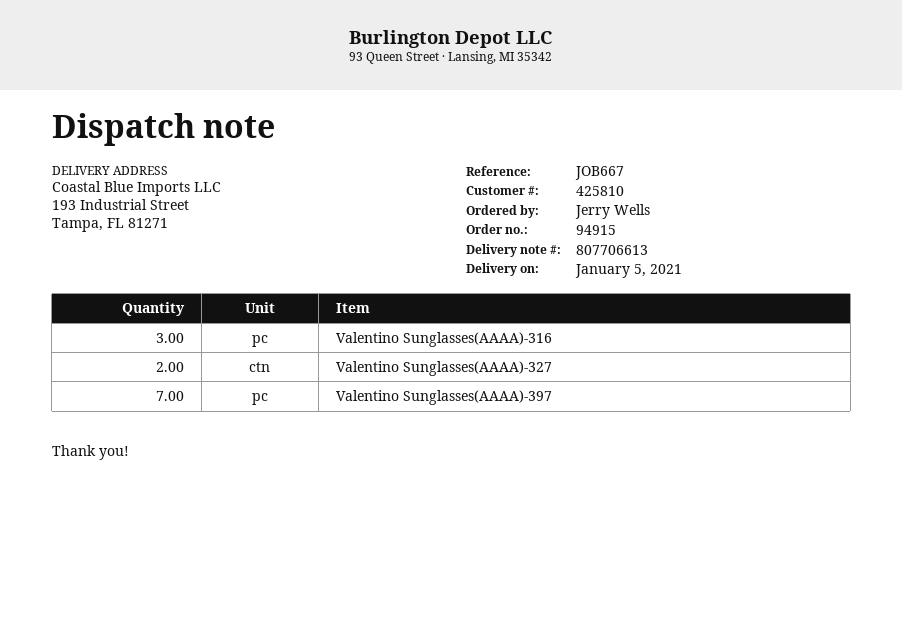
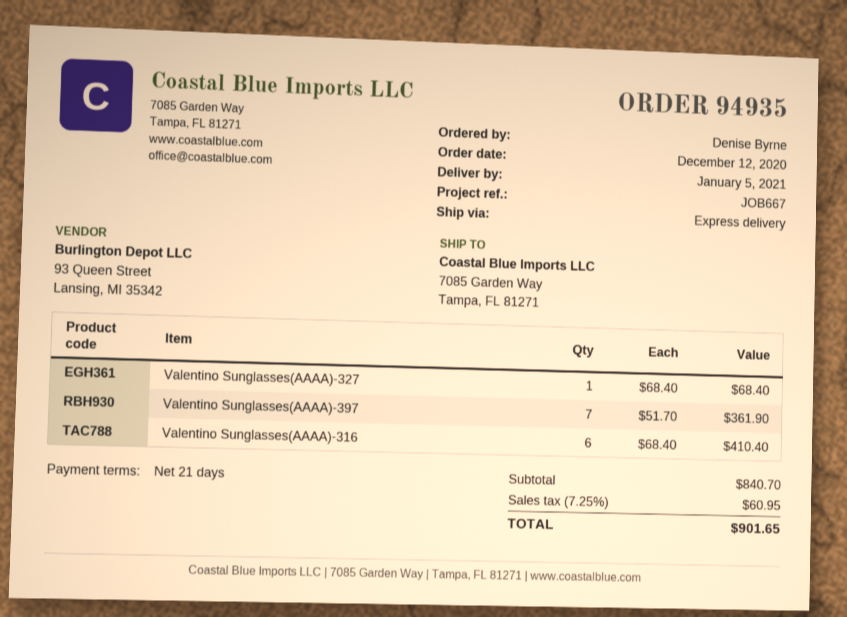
order number: 94915 -> 94935
ordered by: Jerry Wells -> Denise Byrne
ship to: 193 Industrial Street, Tampa, FL 81271 -> 7085 Garden Way, Tampa, FL 81271
Valentino Sunglasses(AAAA)-316: 3 -> 6
Valentino Sunglasses(AAAA)-327: 2 -> 1

